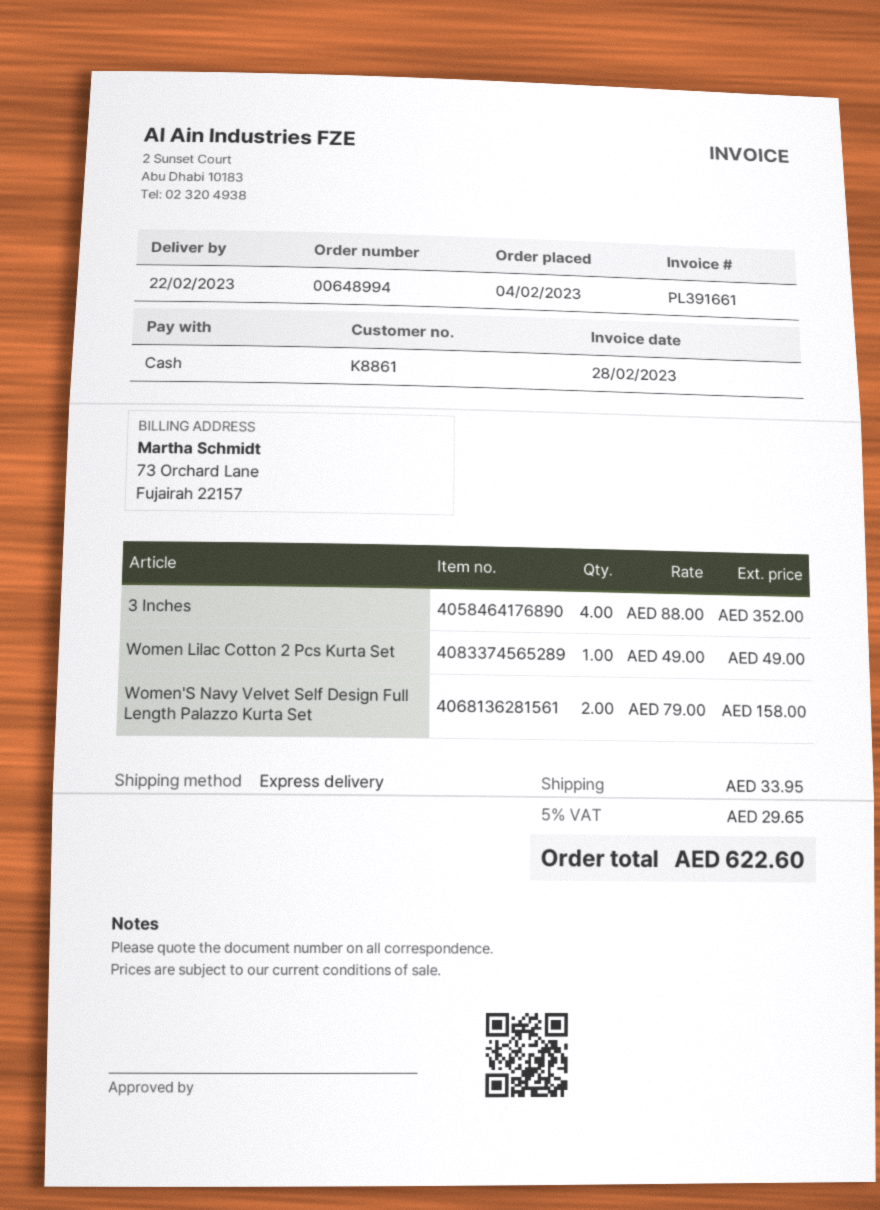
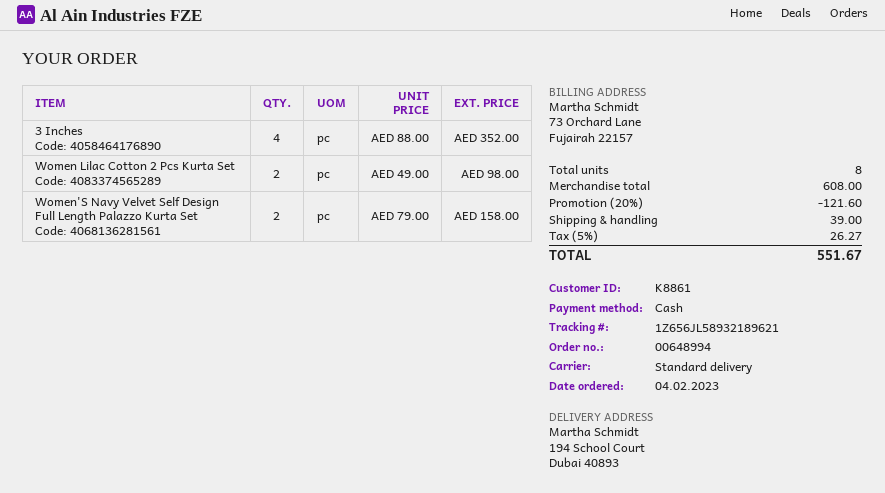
shipping method: express -> standard
Women Lilac Cotton 2 Pcs Kurta Set: 1 x 49.00 = 49.00 -> 2 x 49.00 = 98.00
discount: none -> 20% = 121.60
shipping: 33.95 -> 39.00
tax: 5% = 29.65 -> 5% = 26.27
total: 622.60 -> 551.67

